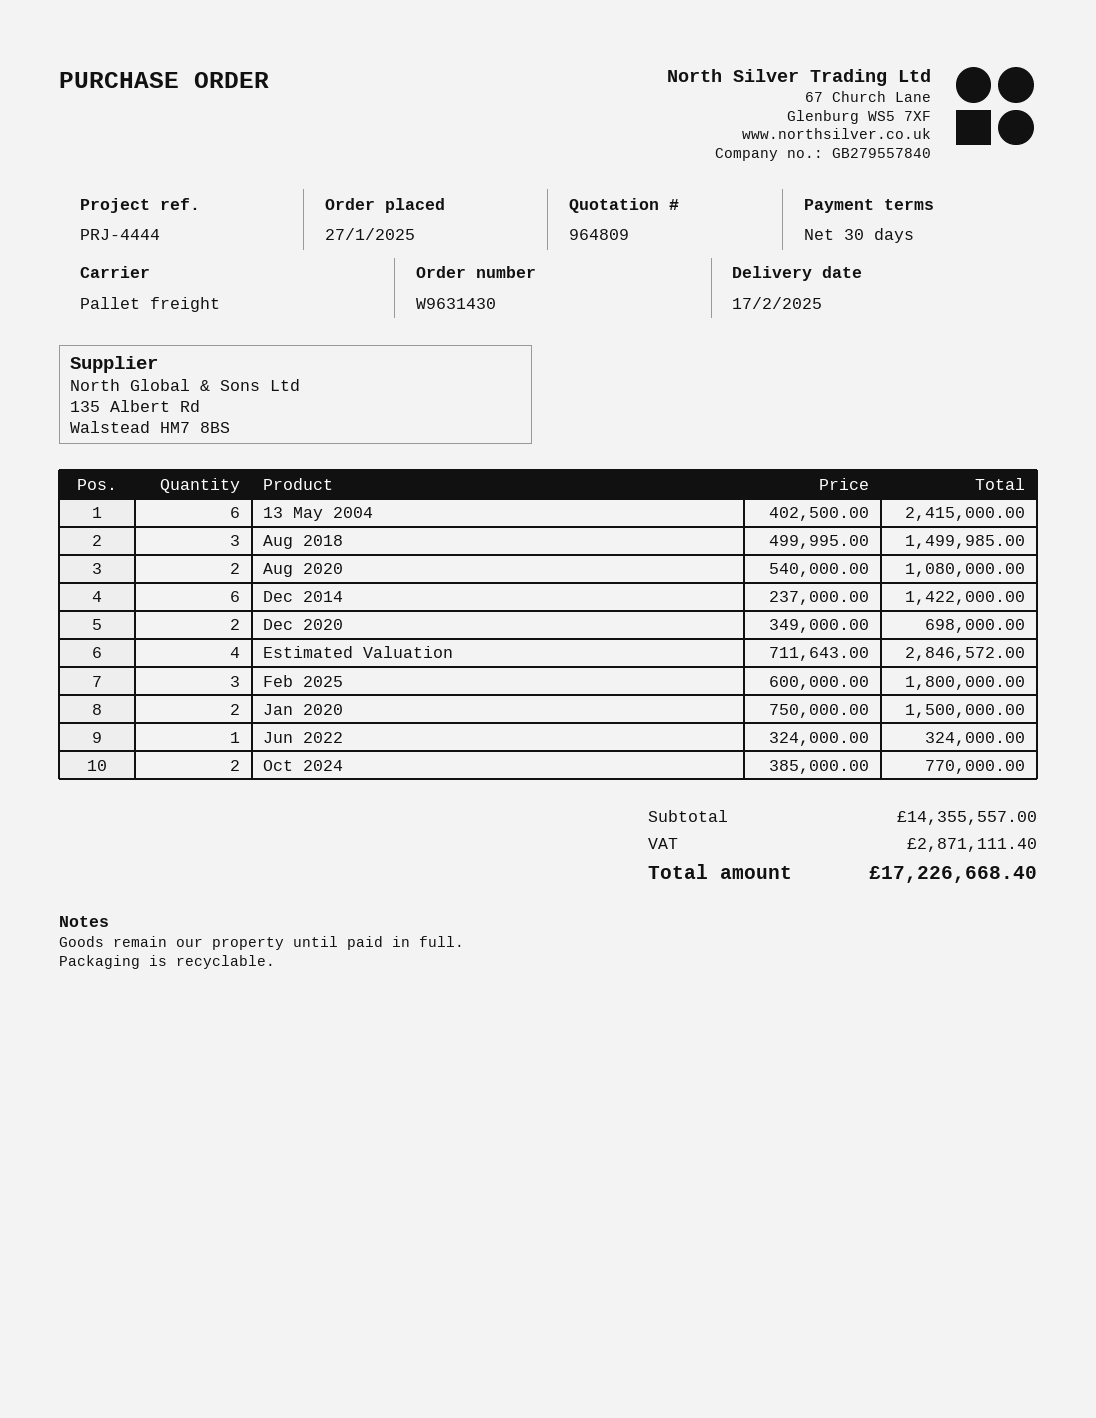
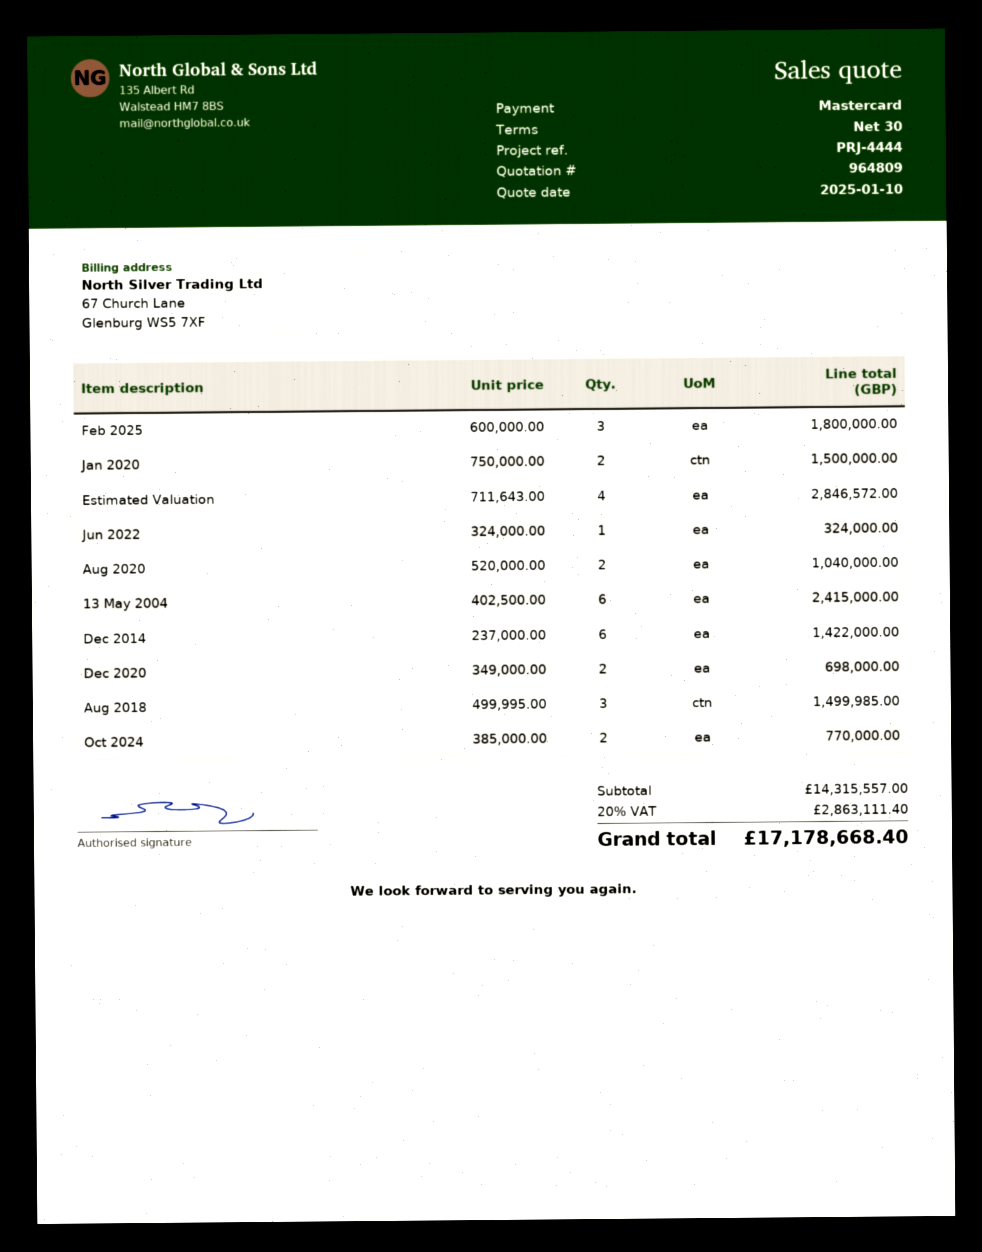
Aug 2020: 2 x 540000.00 = 1080000.00 -> 2 x 520000.00 = 1040000.00
subtotal: 14355557.00 -> 14315557.00
tax: 2871111.40 -> 2863111.40
total: 17226668.40 -> 17178668.40

